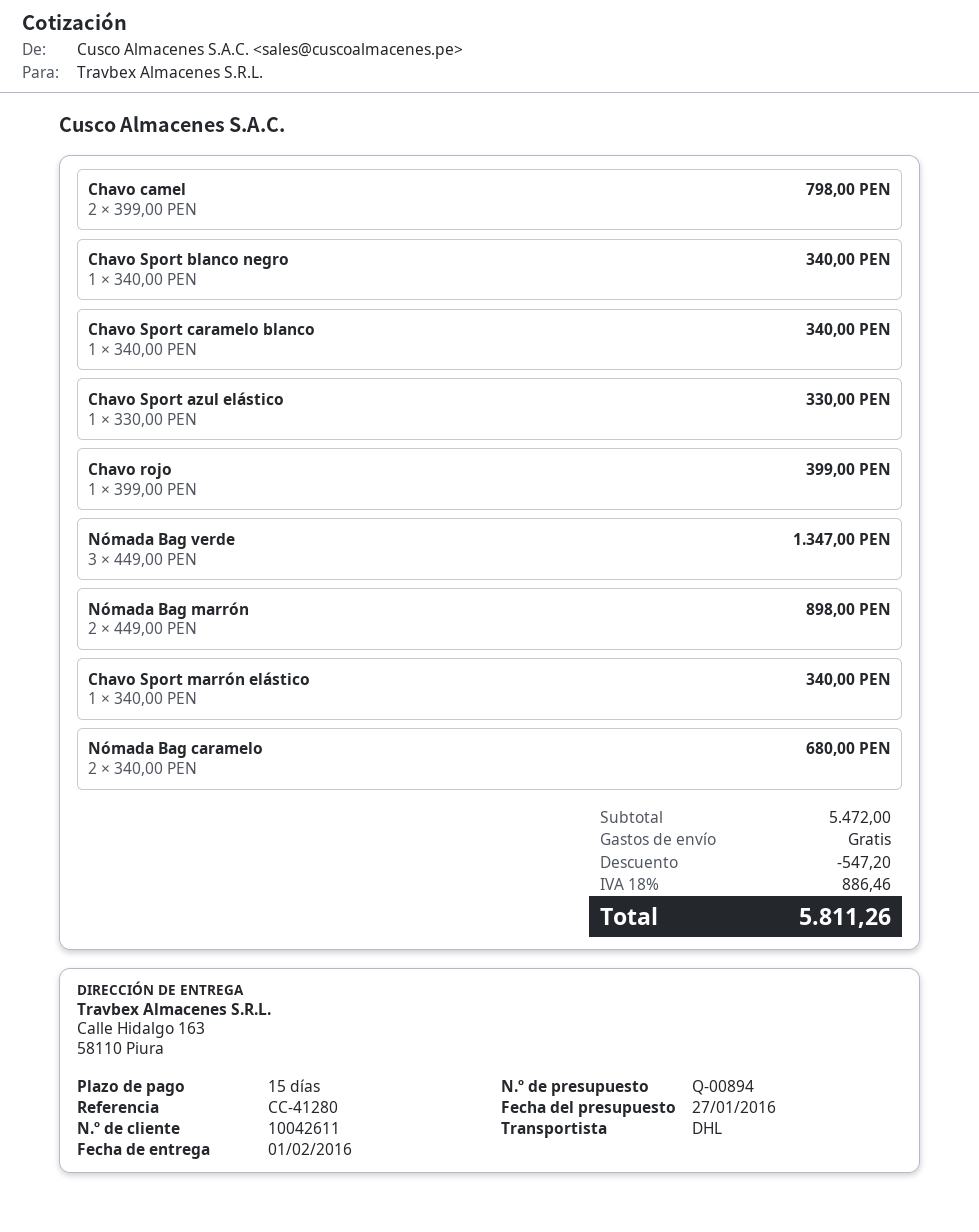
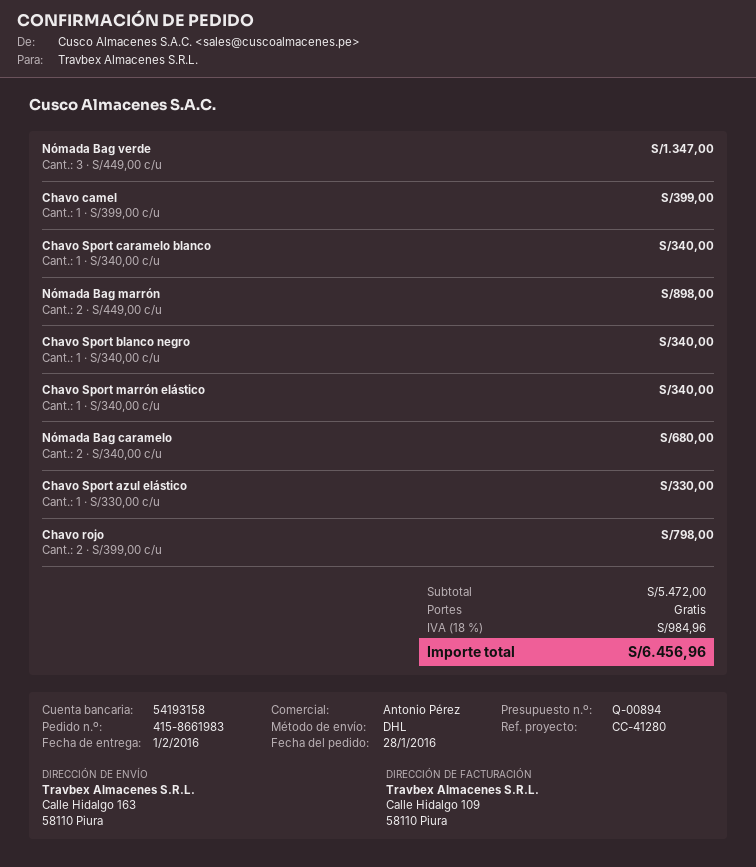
Chavo camel: 2 x 399.00 = 798.00 -> 1 x 399.00 = 399.00
Chavo rojo: 1 x 399.00 = 399.00 -> 2 x 399.00 = 798.00
discount: 547.20 -> none
tax: 18% = 886.46 -> 18% = 984.96
total: 5811.26 -> 6456.96

